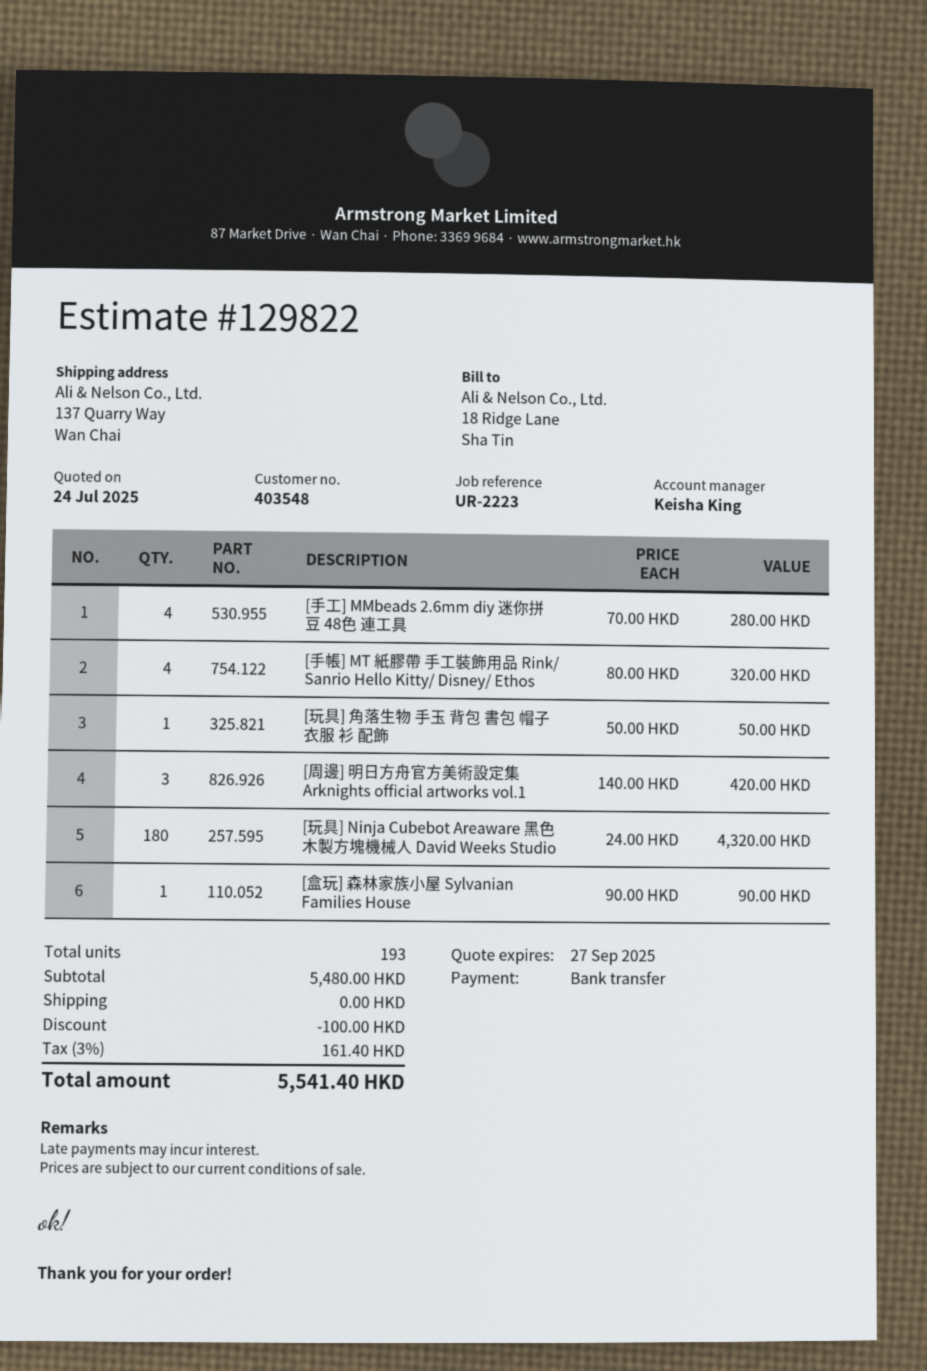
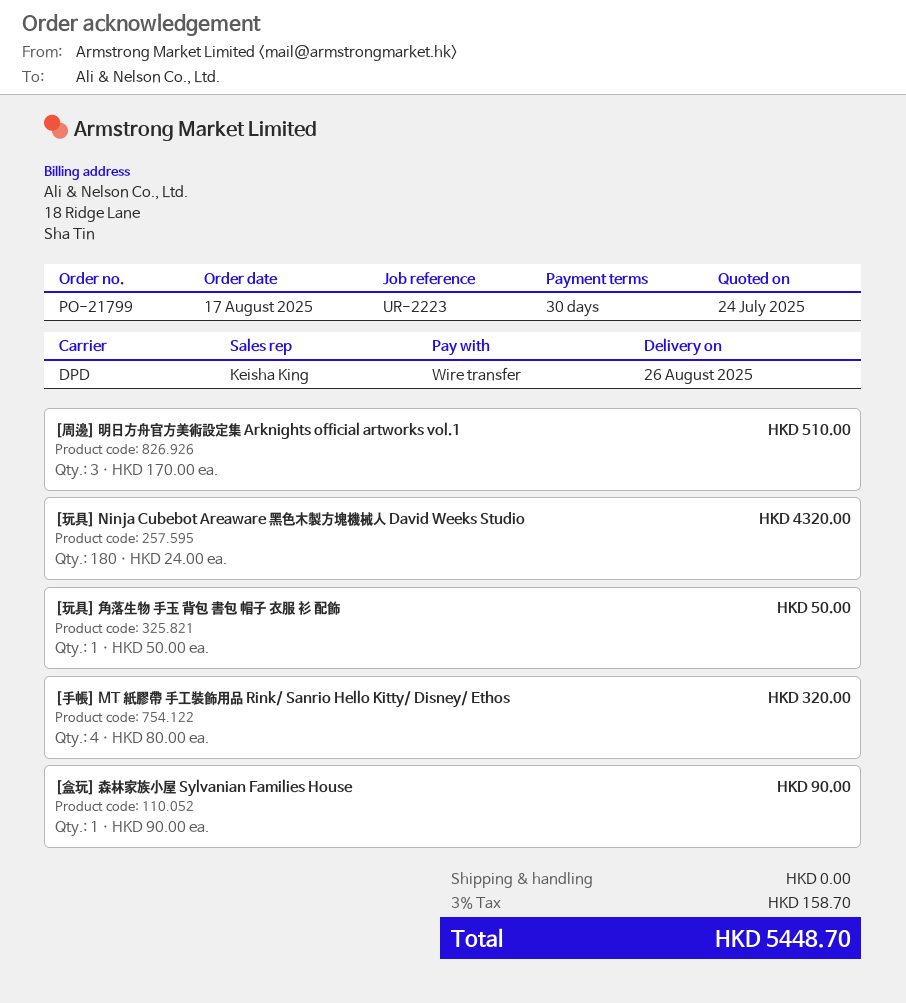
[手工] MMbeads 2.6mm diy 迷你拼豆 48色 連工具: 4 x 70.00 = 280.00 -> none
[周邊] 明日方舟官方美術設定集 Arknights official artworks vol.1: 3 x 140.00 = 420.00 -> 3 x 170.00 = 510.00
discount: 100.00 -> none
tax: 3% = 161.40 -> 3% = 158.70
total: 5541.40 -> 5448.70

